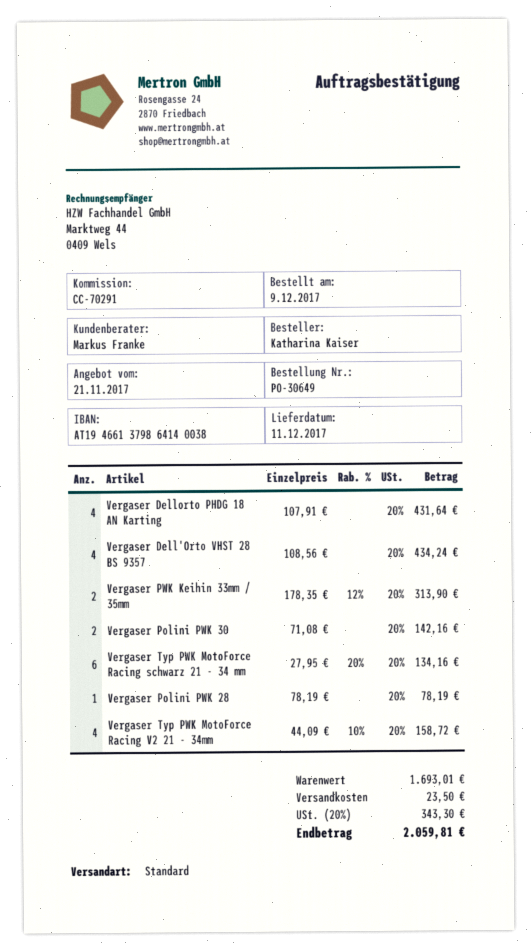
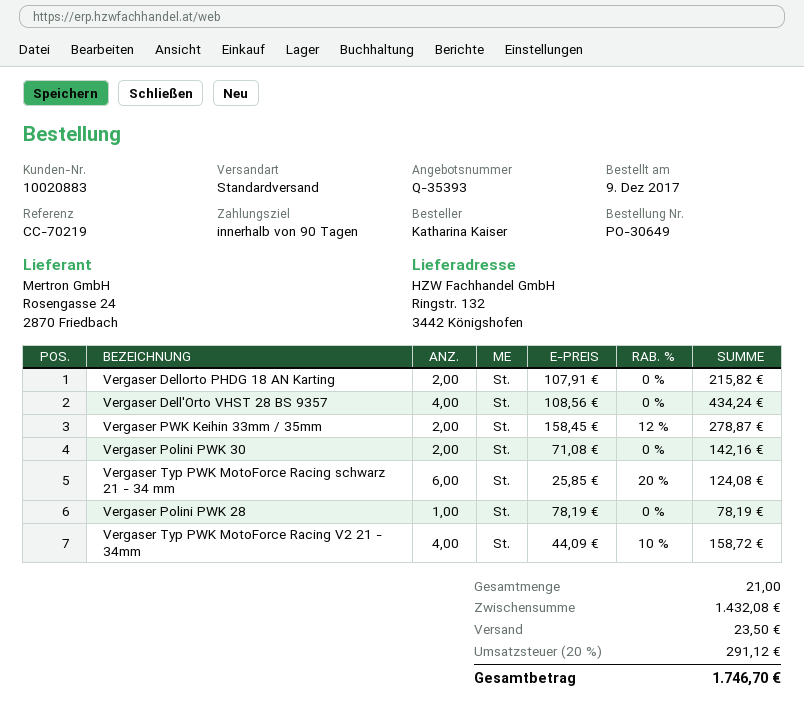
reference: CC-70291 -> CC-70219
Vergaser Dellorto PHDG 18 AN Karting: 4 x 107.91 = 431.64 -> 2 x 107.91 = 215.82
Vergaser PWK Keihin 33mm / 35mm: 2 x 178.35 - 12% = 313.90 -> 2 x 158.45 - 12% = 278.87
Vergaser Typ PWK MotoForce Racing schwarz 21 - 34 mm: 6 x 27.95 - 20% = 134.16 -> 6 x 25.85 - 20% = 124.08
subtotal: 1693.01 -> 1432.08
tax: 20% = 343.30 -> 20% = 291.12
total: 2059.81 -> 1746.70

